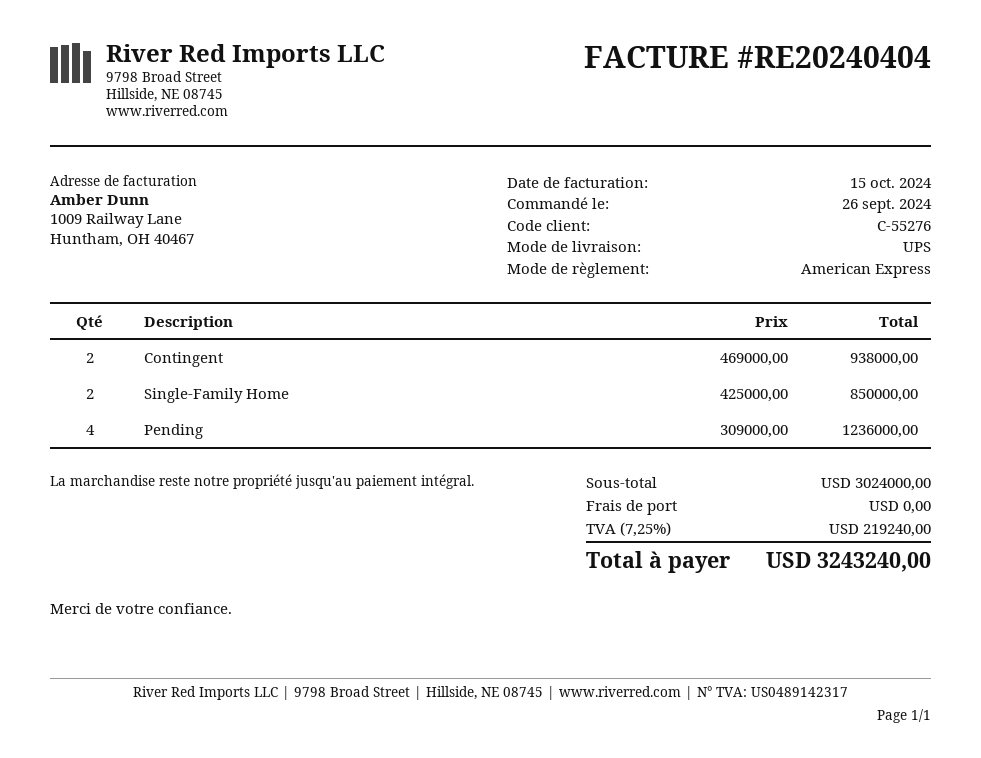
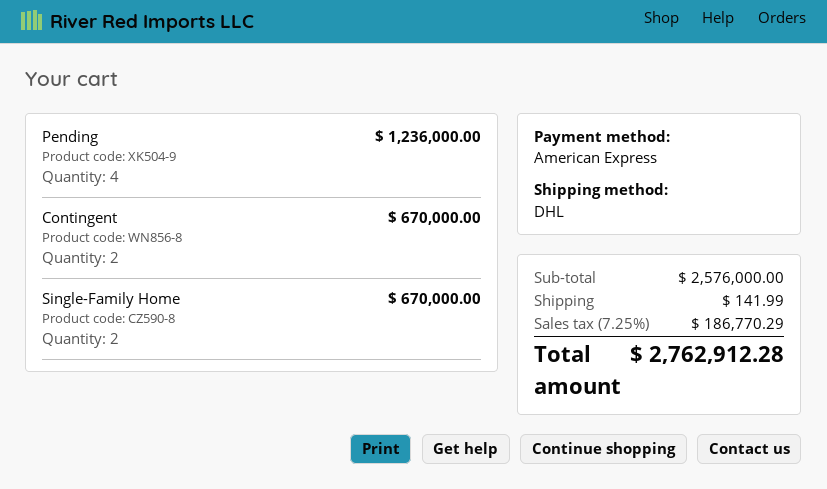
shipping method: UPS -> DHL
Contingent: 2 for 938000.00 -> 2 for 670000.00
Single-Family Home: 2 for 850000.00 -> 2 for 670000.00
subtotal: 3024000.00 -> 2576000.00
shipping: 0.00 -> 141.99
tax: 7.25% = 219240.00 -> 7.25% = 186770.29
total: 3243240.00 -> 2762912.28

